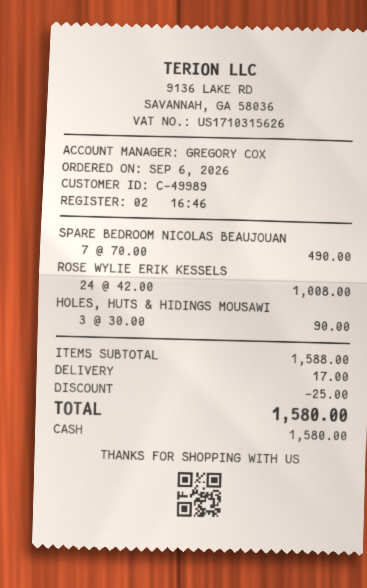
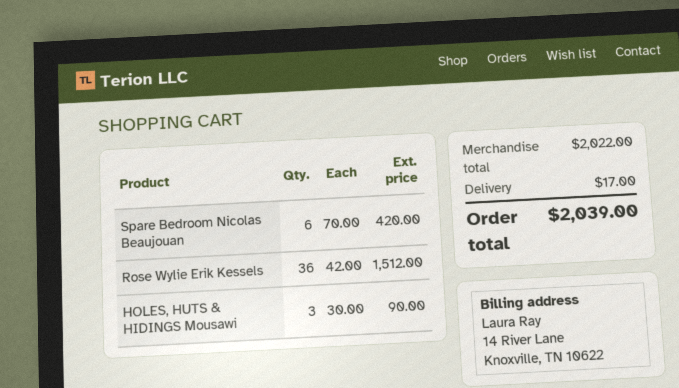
SPARE BEDROOM NICOLAS BEAUJOUAN: 7 x 70.00 = 490.00 -> 6 x 70.00 = 420.00
ROSE WYLIE ERIK KESSELS: 24 x 42.00 = 1008.00 -> 36 x 42.00 = 1512.00
subtotal: 1588.00 -> 2022.00
discount: 25.00 -> none
total: 1580.00 -> 2039.00

